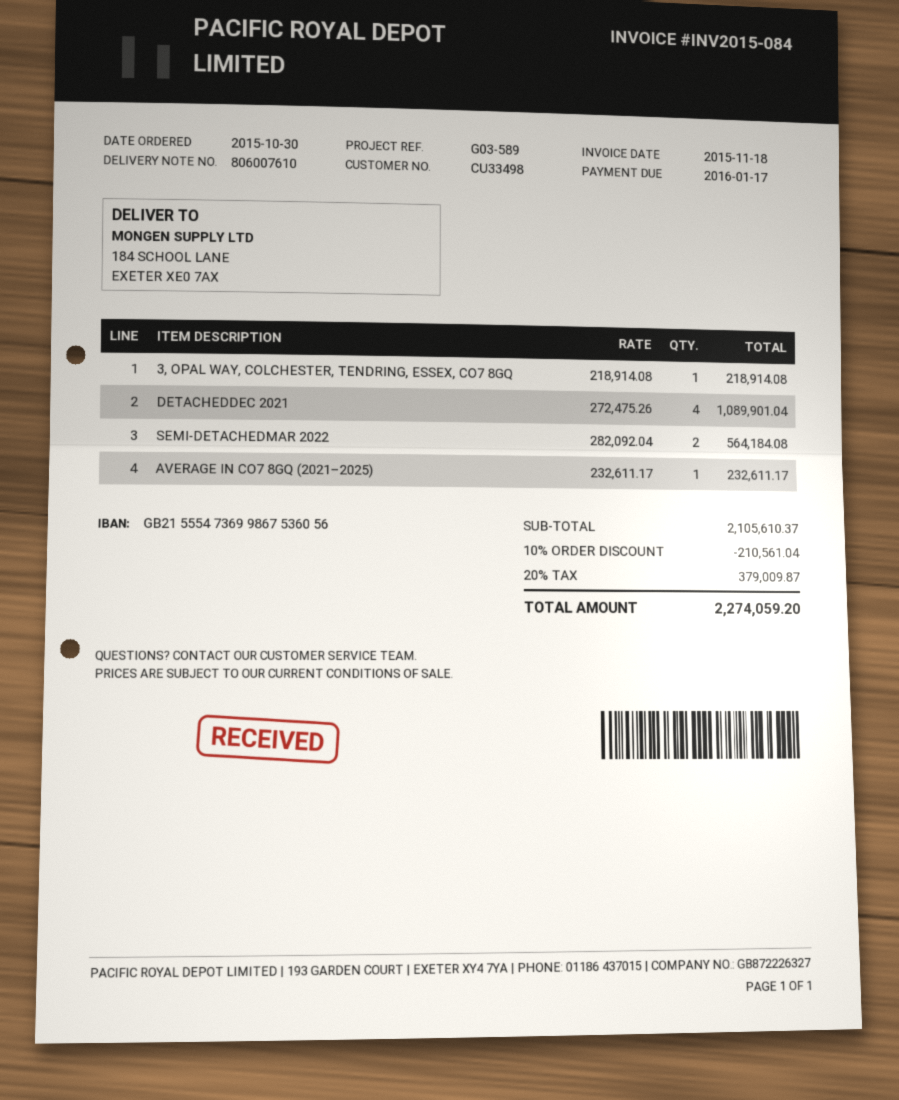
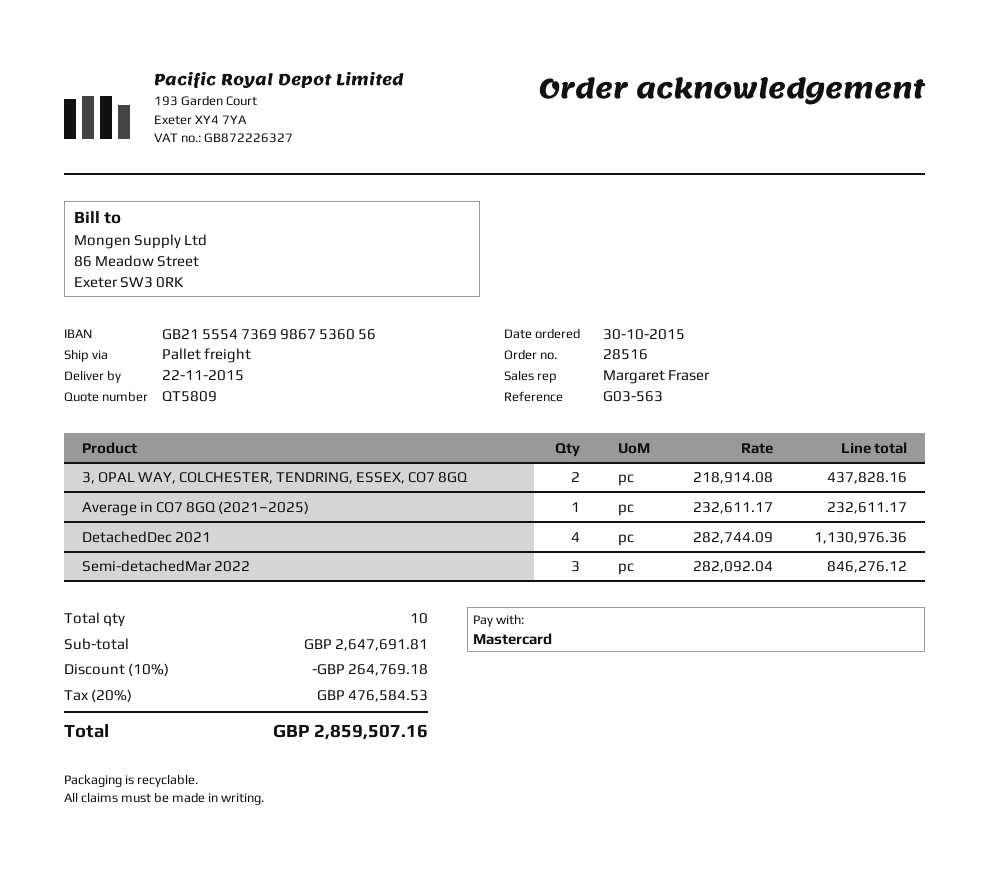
reference: G03-589 -> G03-563
3, OPAL WAY, COLCHESTER, TENDRING, ESSEX, CO7 8GQ: 1 x 218914.08 = 218914.08 -> 2 x 218914.08 = 437828.16
DETACHEDDEC 2021: 4 x 272475.26 = 1089901.04 -> 4 x 282744.09 = 1130976.36
SEMI-DETACHEDMAR 2022: 2 x 282092.04 = 564184.08 -> 3 x 282092.04 = 846276.12
subtotal: 2105610.37 -> 2647691.81
discount: 10% = 210561.04 -> 10% = 264769.18
tax: 20% = 379009.87 -> 20% = 476584.53
total: 2274059.20 -> 2859507.16

